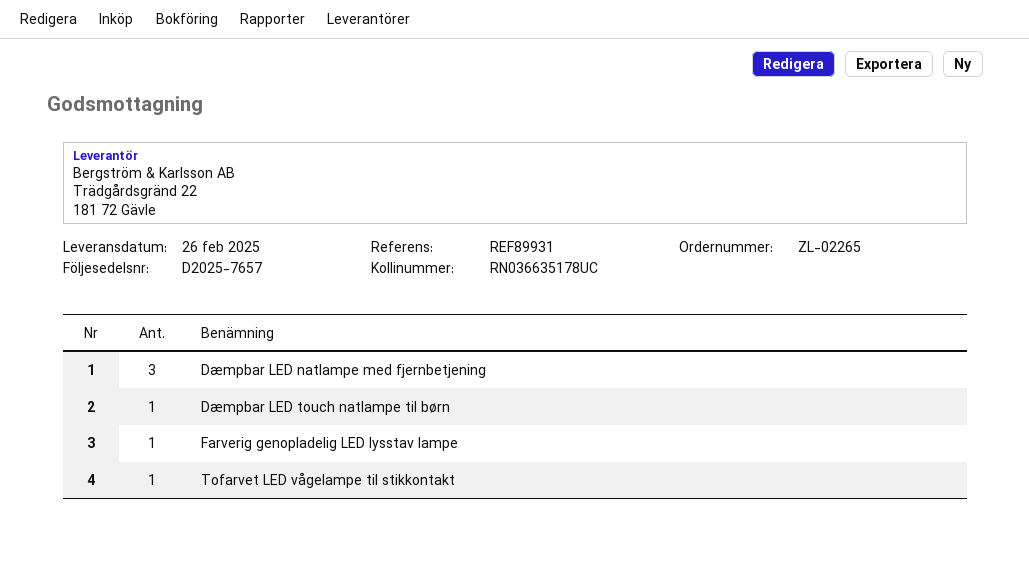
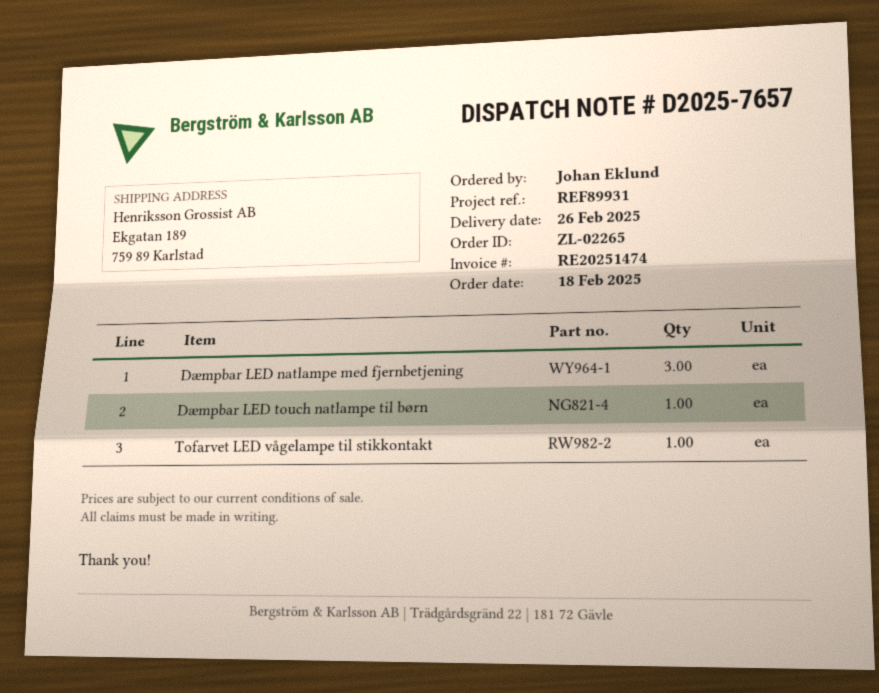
Farverig genopladelig LED lysstav lampe: 1 -> none

